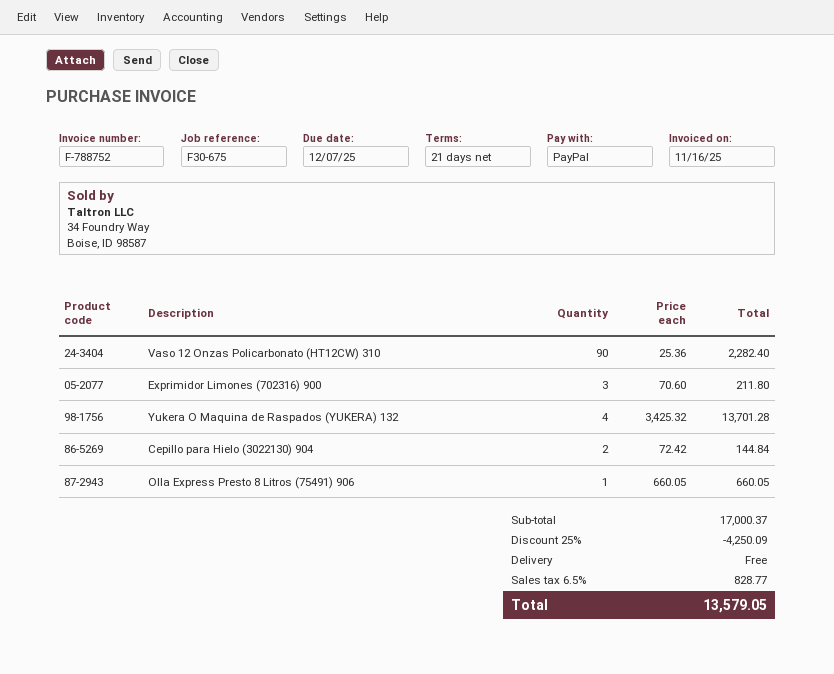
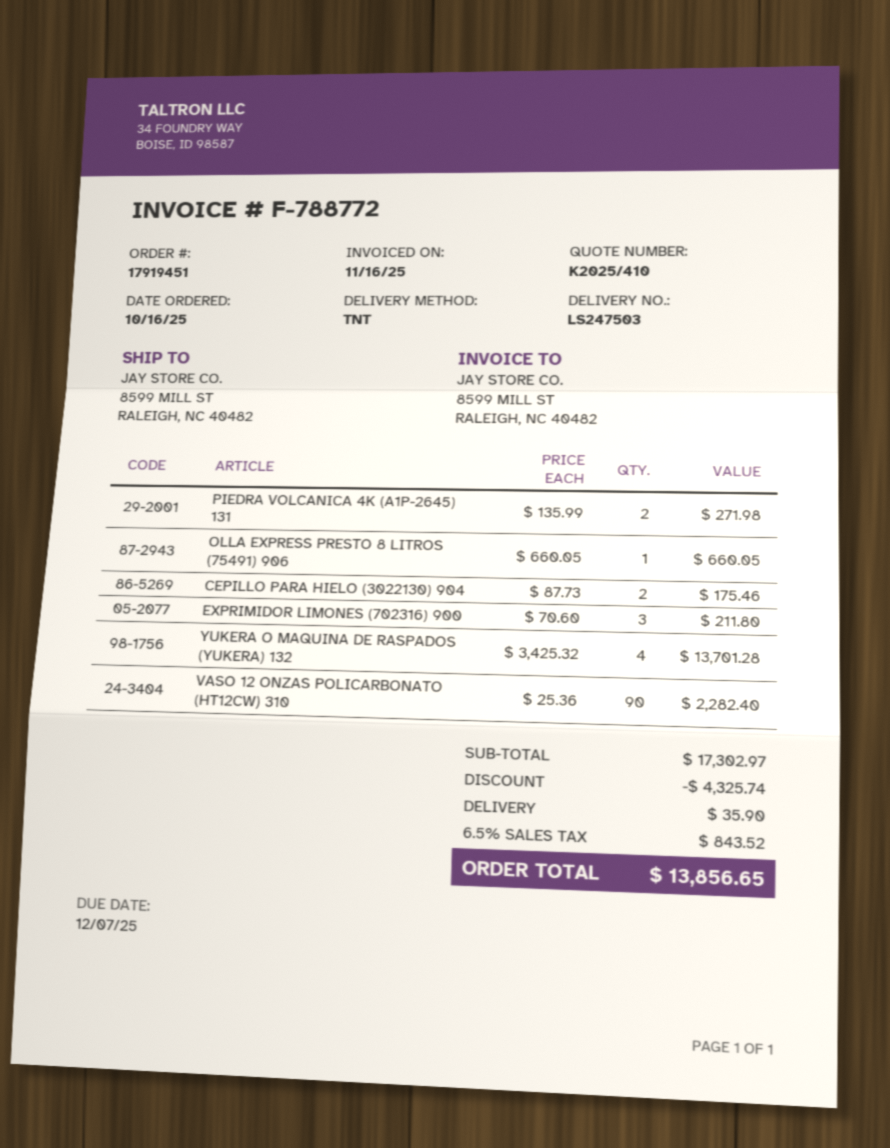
invoice number: F-788752 -> F-788772
Cepillo para Hielo (3022130) 904: 2 x 72.42 = 144.84 -> 2 x 87.73 = 175.46
PIEDRA VOLCANICA 4K (A1P-2645) 131: none -> 2 x 135.99 = 271.98
subtotal: 17000.37 -> 17302.97
discount: 4250.09 -> 4325.74
shipping: 0.00 -> 35.90
tax: 6.5% = 828.77 -> 6.5% = 843.52
total: 13579.05 -> 13856.65

